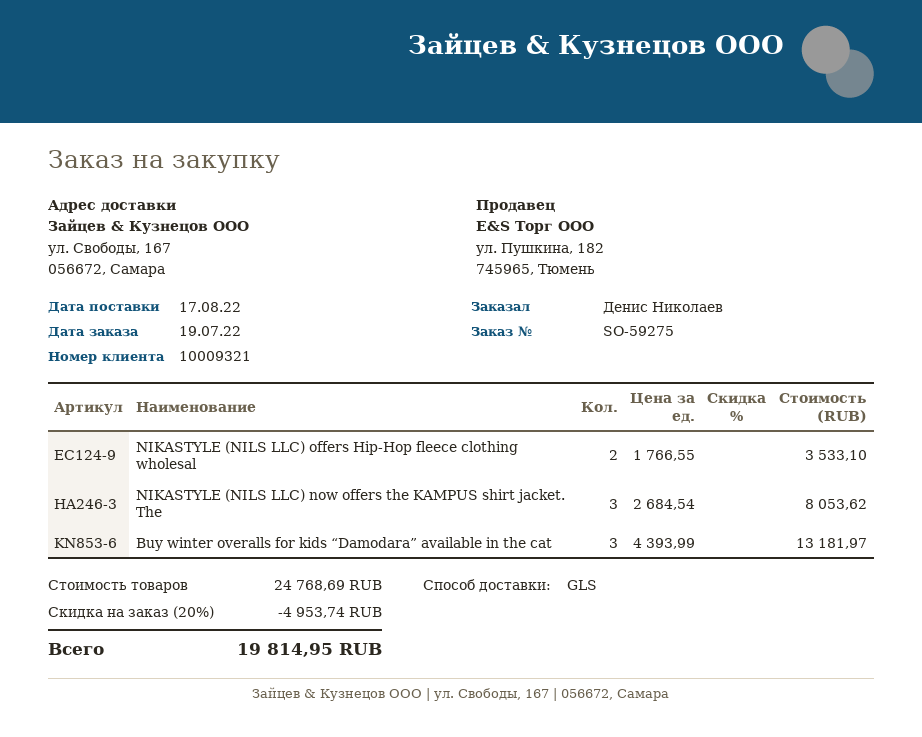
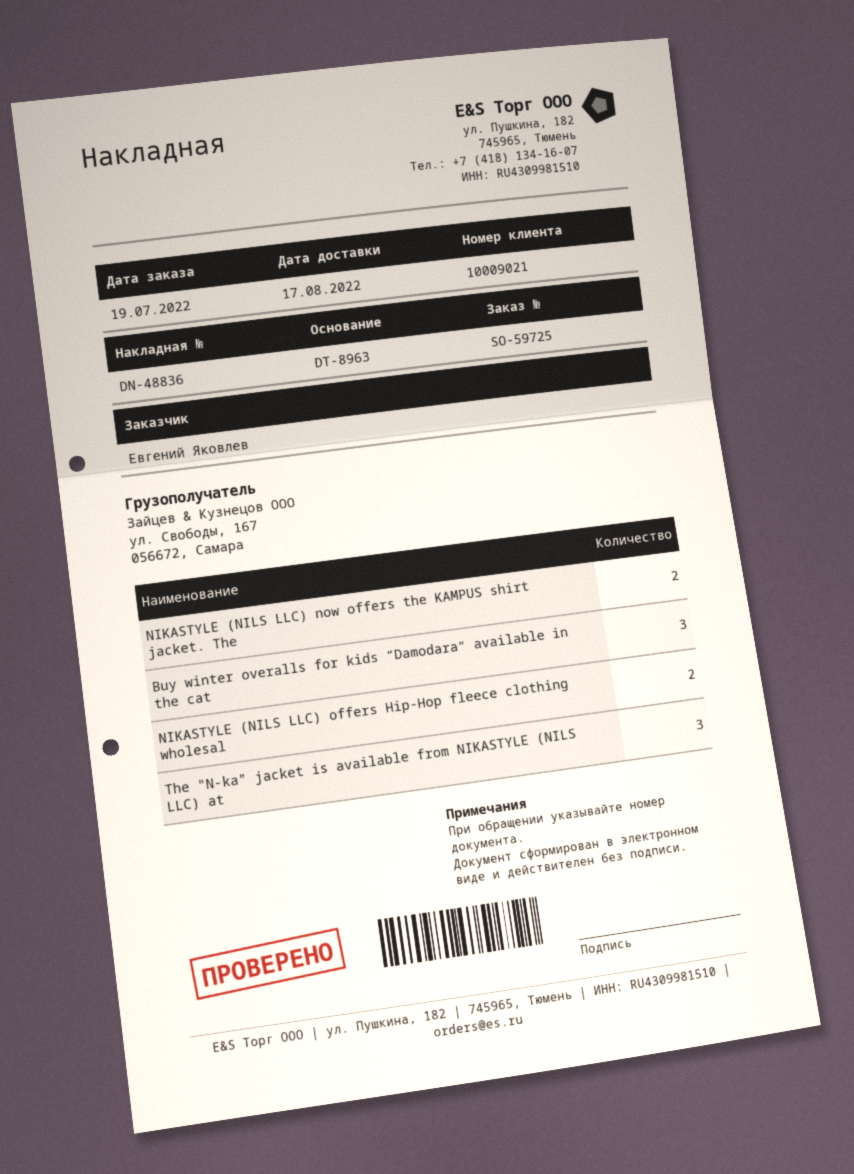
order number: SO-59275 -> SO-59725
customer number: 10009321 -> 10009021
ordered by: Денис Николаев -> Евгений Яковлев
NIKASTYLE (NILS LLC) now offers the KAMPUS shirt jacket. The: 3 -> 2
The "N-ka" jacket is available from NIKASTYLE (NILS LLC) at: none -> 3

